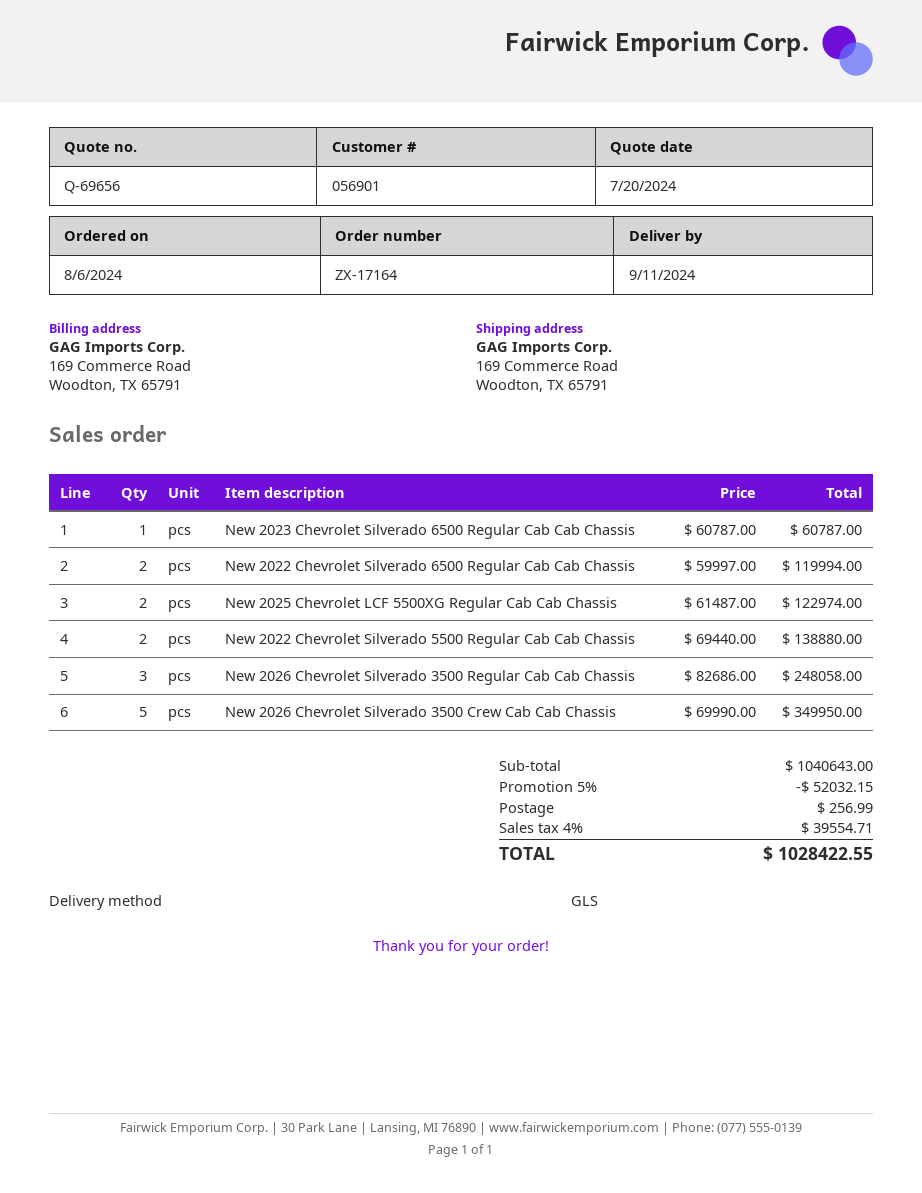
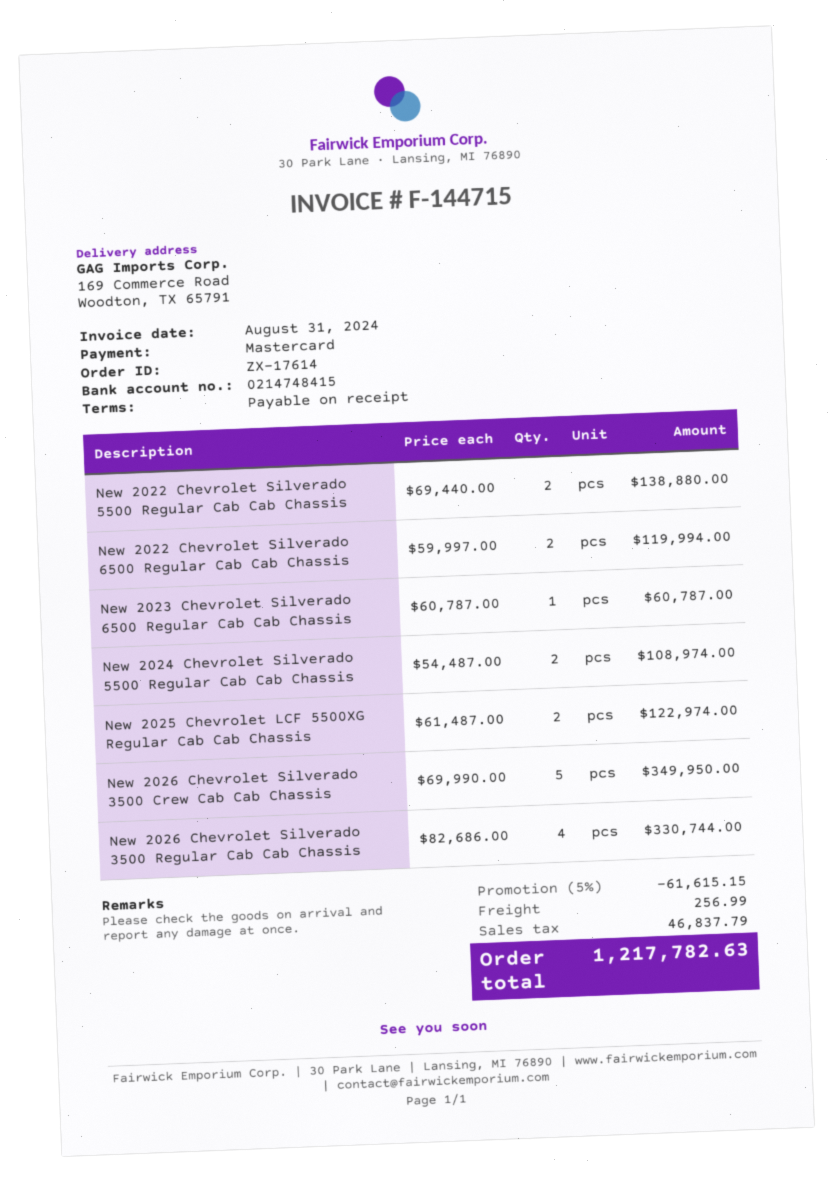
order number: ZX-17164 -> ZX-17614
New 2026 Chevrolet Silverado 3500 Regular Cab Cab Chassis: 3 x 82686.00 = 248058.00 -> 4 x 82686.00 = 330744.00
New 2024 Chevrolet Silverado 5500 Regular Cab Cab Chassis: none -> 2 x 54487.00 = 108974.00
discount: 5% = 52032.15 -> 5% = 61615.15
tax: 39554.71 -> 46837.79
total: 1028422.55 -> 1217782.63

